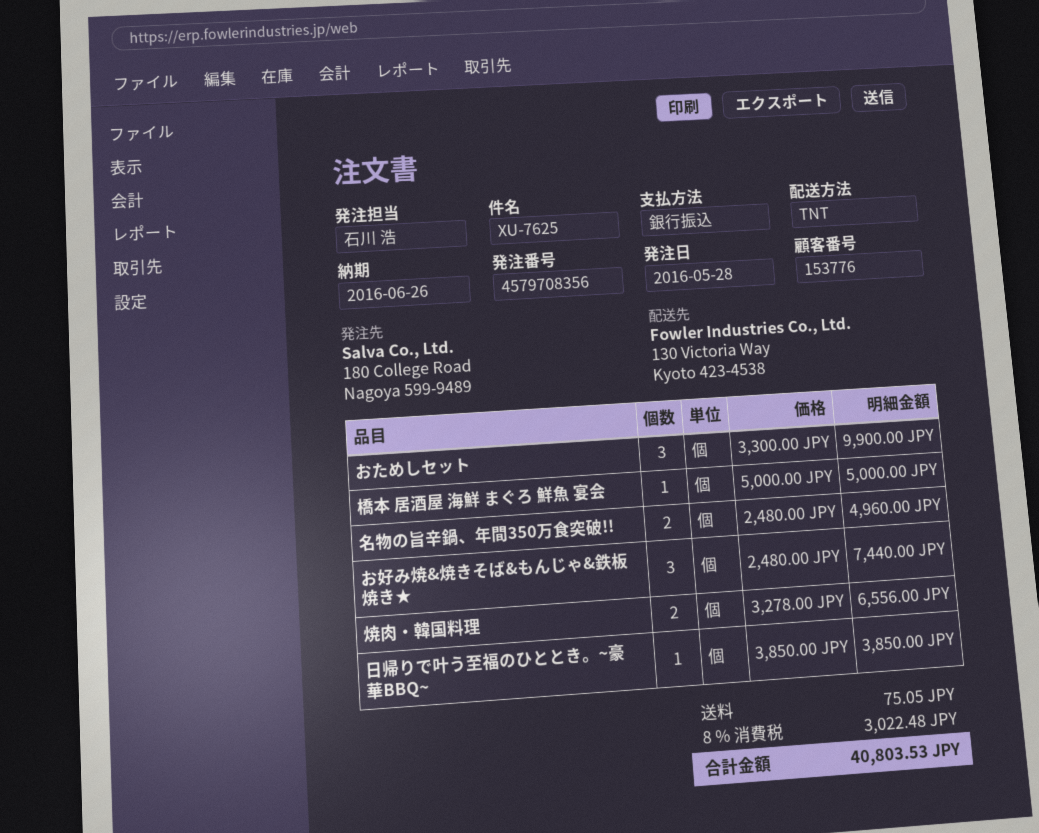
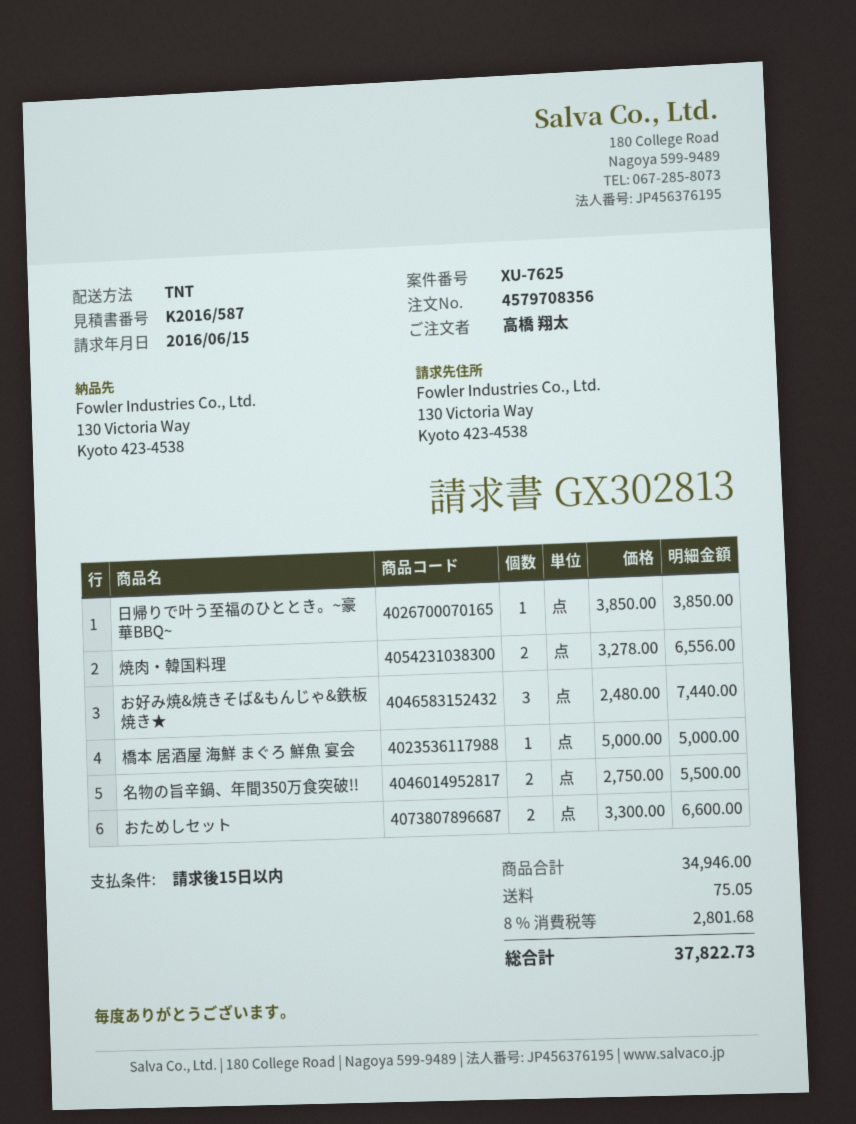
ordered by: 石川 浩 -> 高橋 翔太
おためしセット: 3 x 3300.00 = 9900.00 -> 2 x 3300.00 = 6600.00
名物の旨辛鍋、年間350万食突破!!: 2 x 2480.00 = 4960.00 -> 2 x 2750.00 = 5500.00
tax: 8% = 3022.48 -> 8% = 2801.68
total: 40803.53 -> 37822.73

